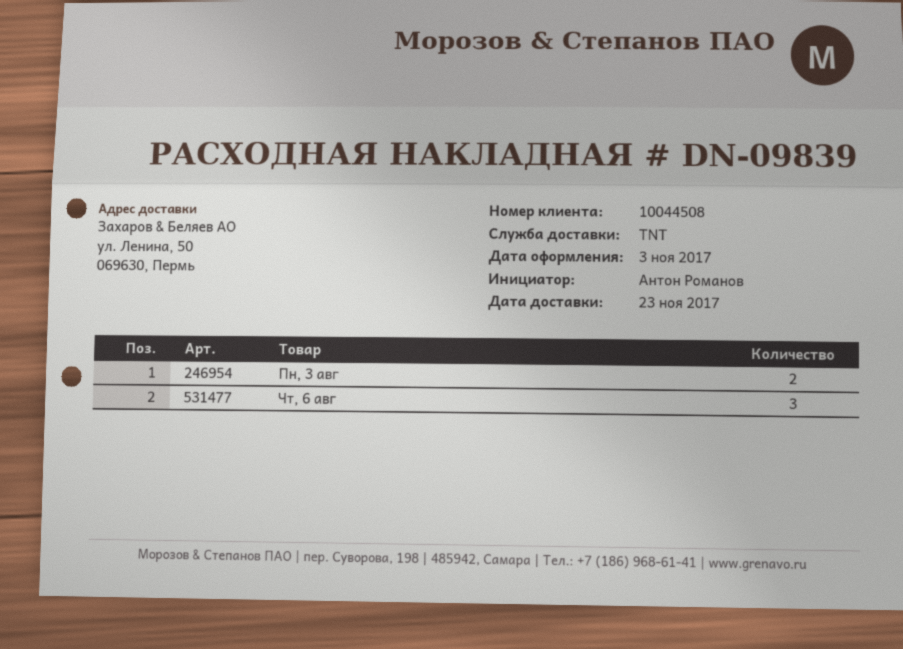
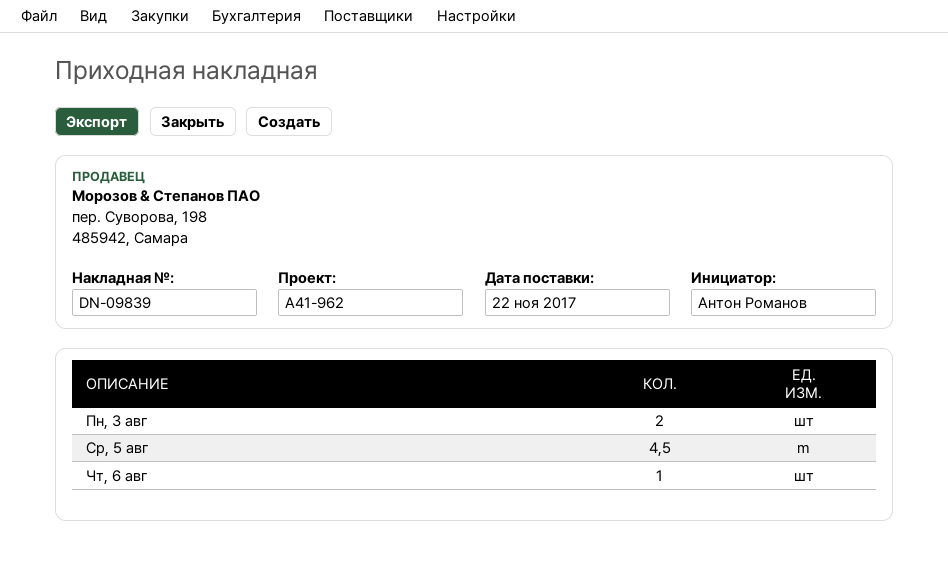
delivery date: 2017-11-23 -> 2017-11-22
Чт, 6 авг: 3 -> 1
Ср, 5 авг: none -> 4.5

